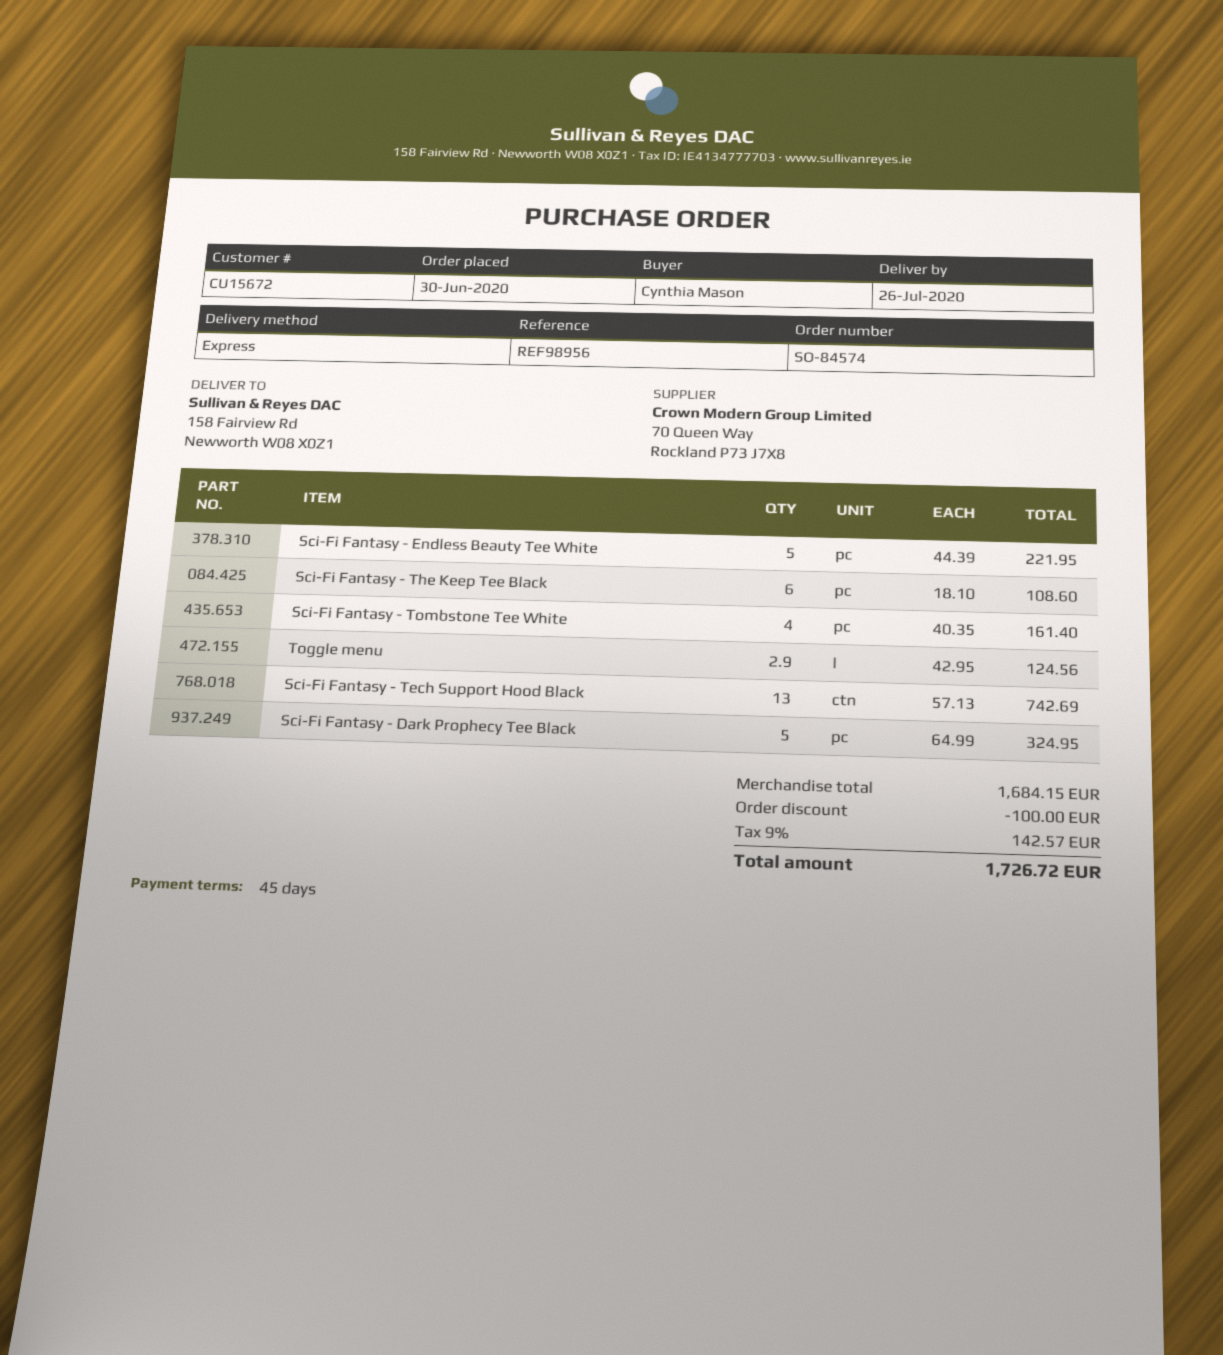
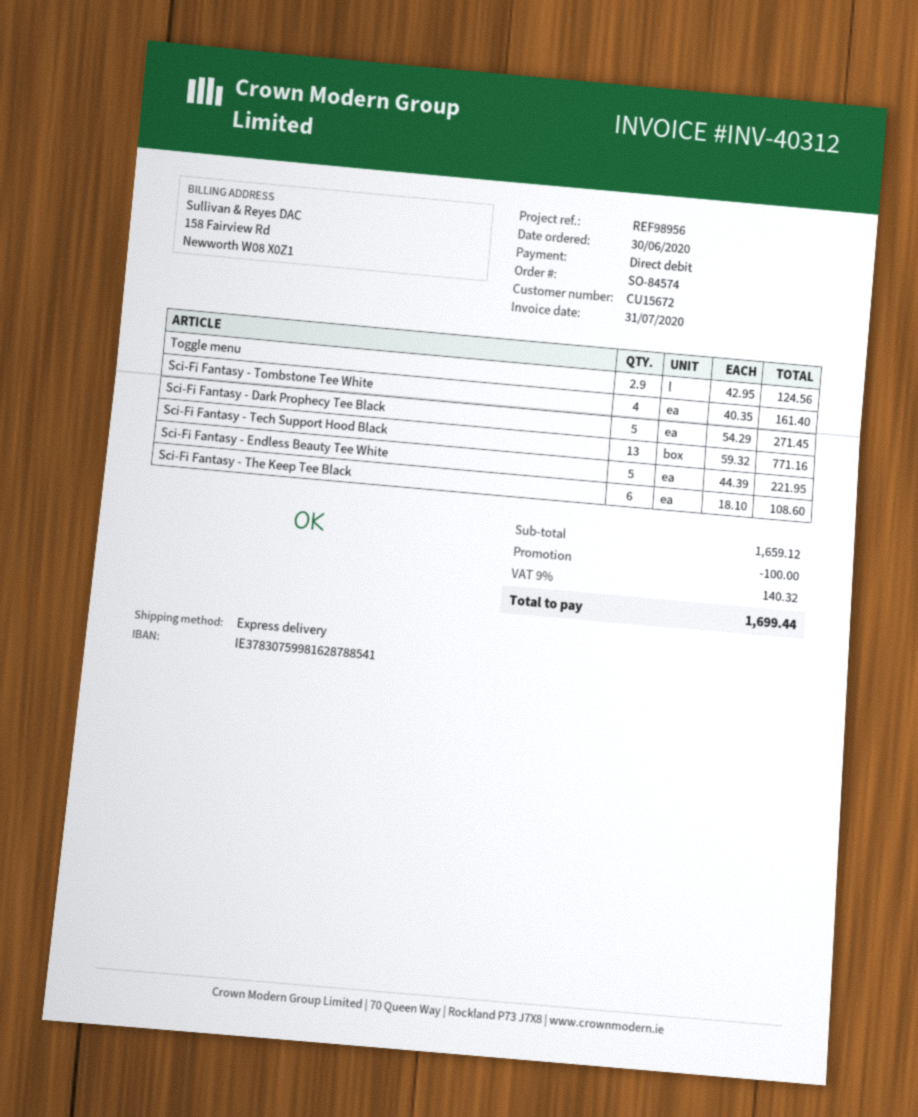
Sci-Fi Fantasy - Tech Support Hood Black: 13 x 57.13 = 742.69 -> 13 x 59.32 = 771.16
Sci-Fi Fantasy - Dark Prophecy Tee Black: 5 x 64.99 = 324.95 -> 5 x 54.29 = 271.45
subtotal: 1684.15 -> 1659.12
tax: 9% = 142.57 -> 9% = 140.32
total: 1726.72 -> 1699.44

